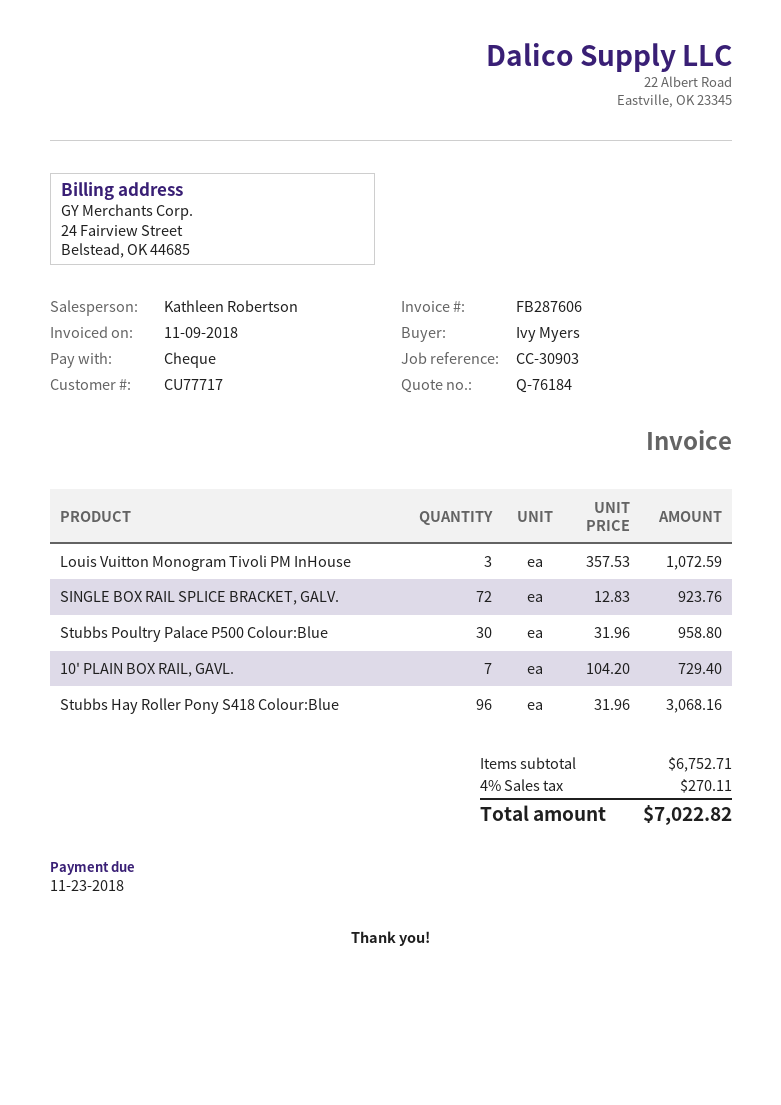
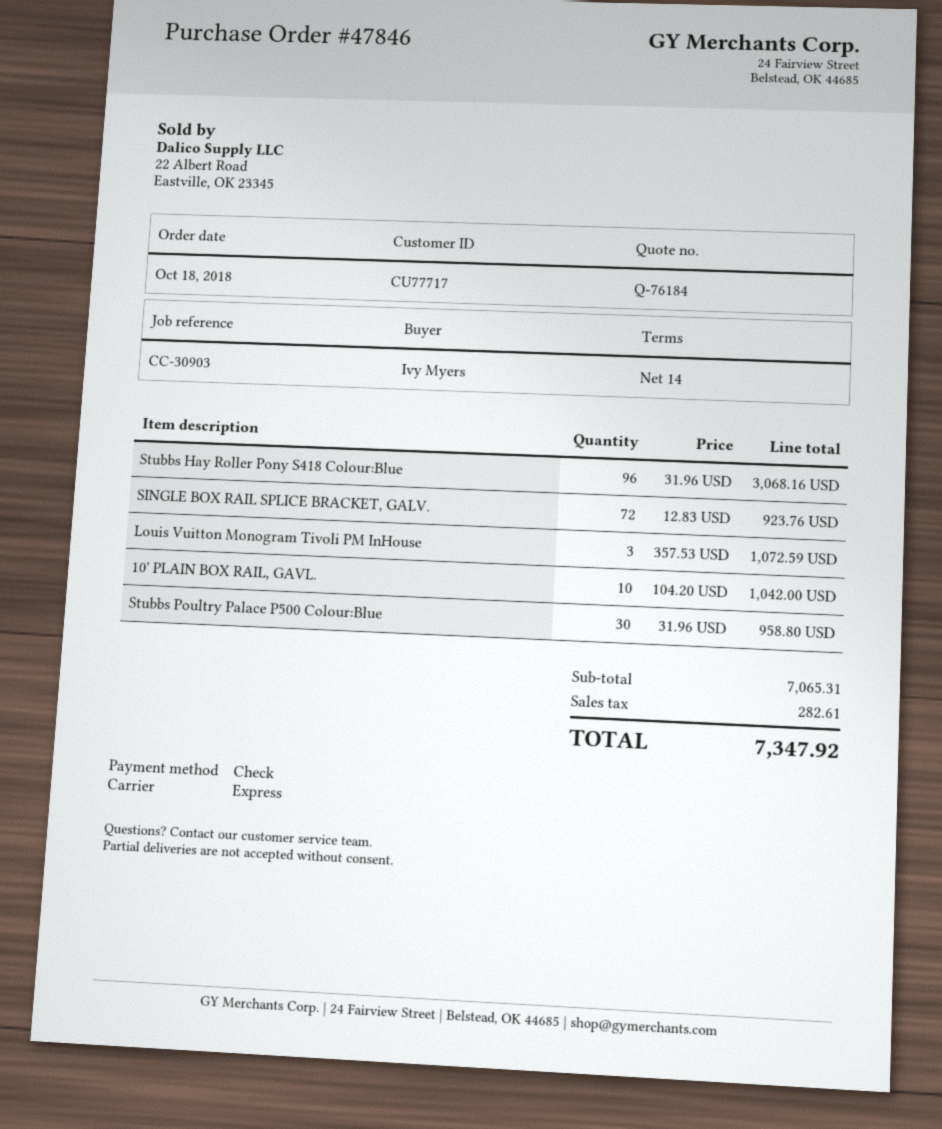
10' PLAIN BOX RAIL, GAVL.: 7 x 104.20 = 729.40 -> 10 x 104.20 = 1042.00
subtotal: 6752.71 -> 7065.31
tax: 270.11 -> 282.61
total: 7022.82 -> 7347.92

